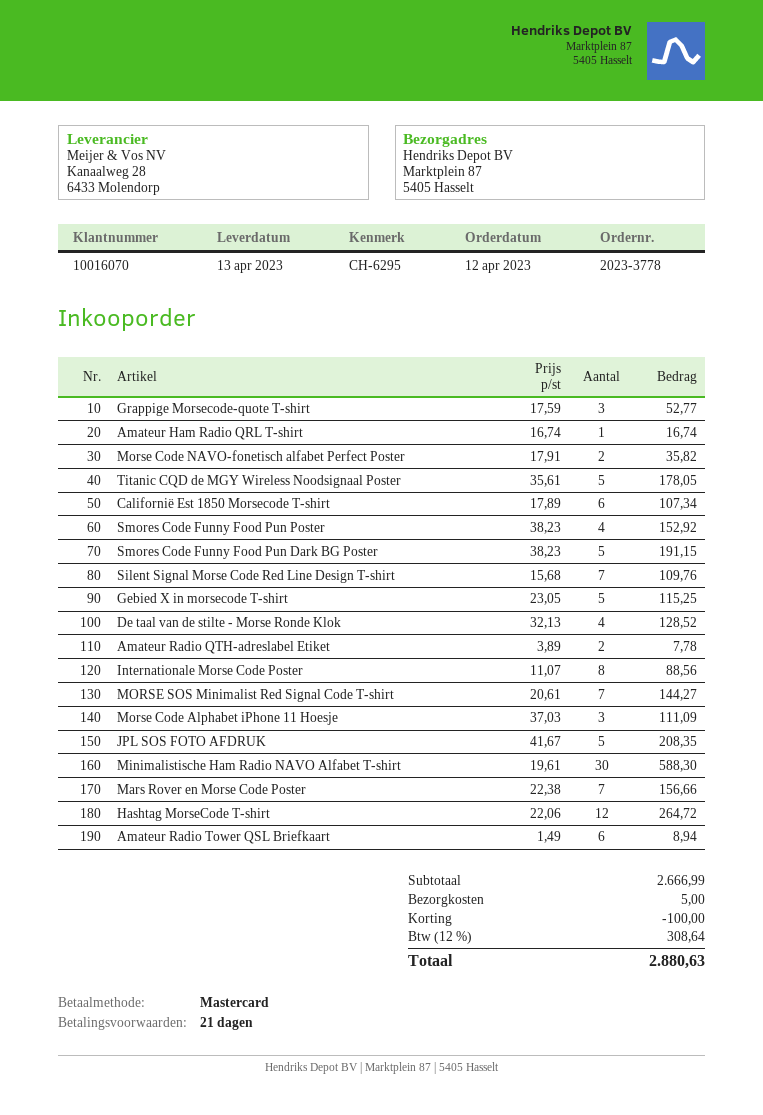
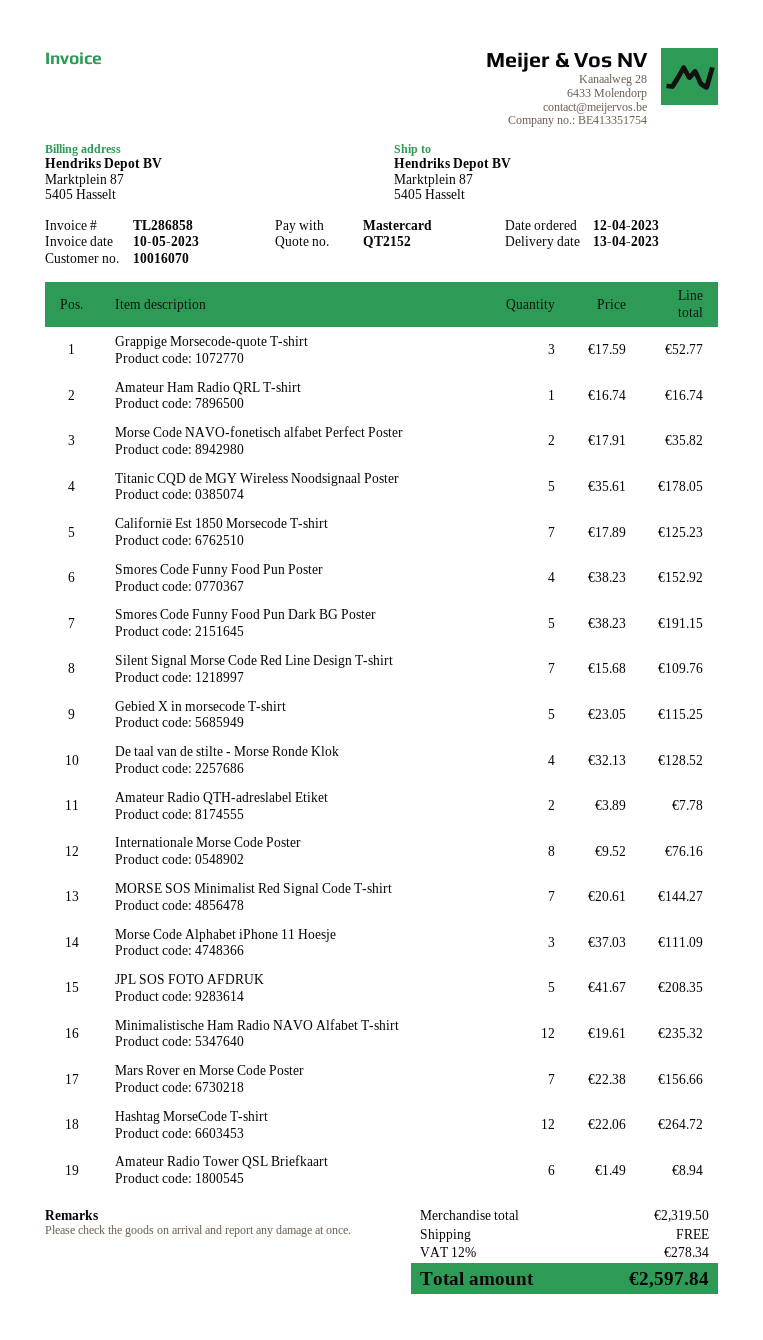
Californië Est 1850 Morsecode T-shirt: 6 x 17.89 = 107.34 -> 7 x 17.89 = 125.23
Internationale Morse Code Poster: 8 x 11.07 = 88.56 -> 8 x 9.52 = 76.16
Minimalistische Ham Radio NAVO Alfabet T-shirt: 30 x 19.61 = 588.30 -> 12 x 19.61 = 235.32
subtotal: 2666.99 -> 2319.50
discount: 100.00 -> none
shipping: 5.00 -> 0.00
tax: 12% = 308.64 -> 12% = 278.34
total: 2880.63 -> 2597.84

